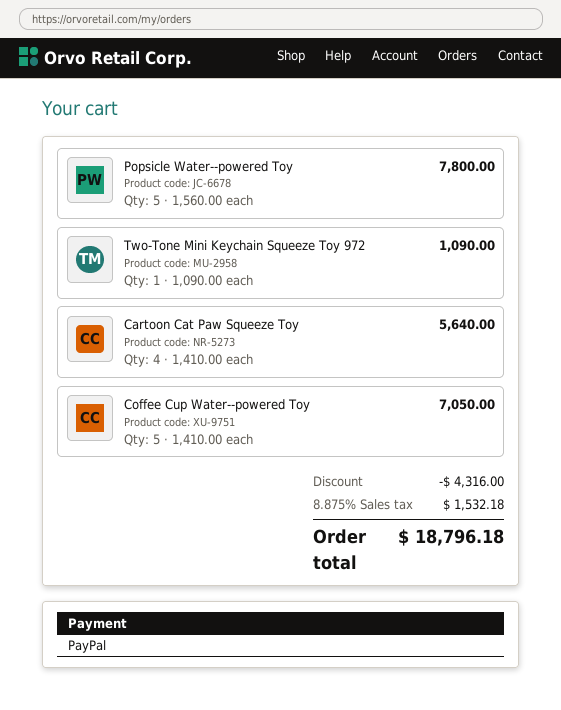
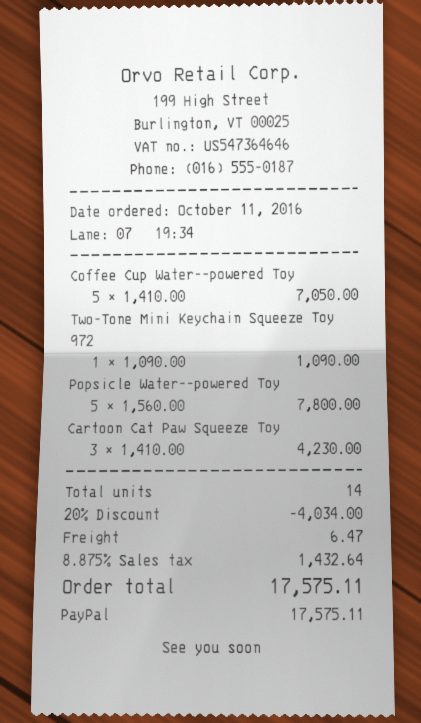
Cartoon Cat Paw Squeeze Toy: 4 x 1410.00 = 5640.00 -> 3 x 1410.00 = 4230.00
discount: 4316.00 -> 4034.00
shipping: none -> 6.47
tax: 8.875% = 1532.18 -> 8.875% = 1432.64
total: 18796.18 -> 17575.11

